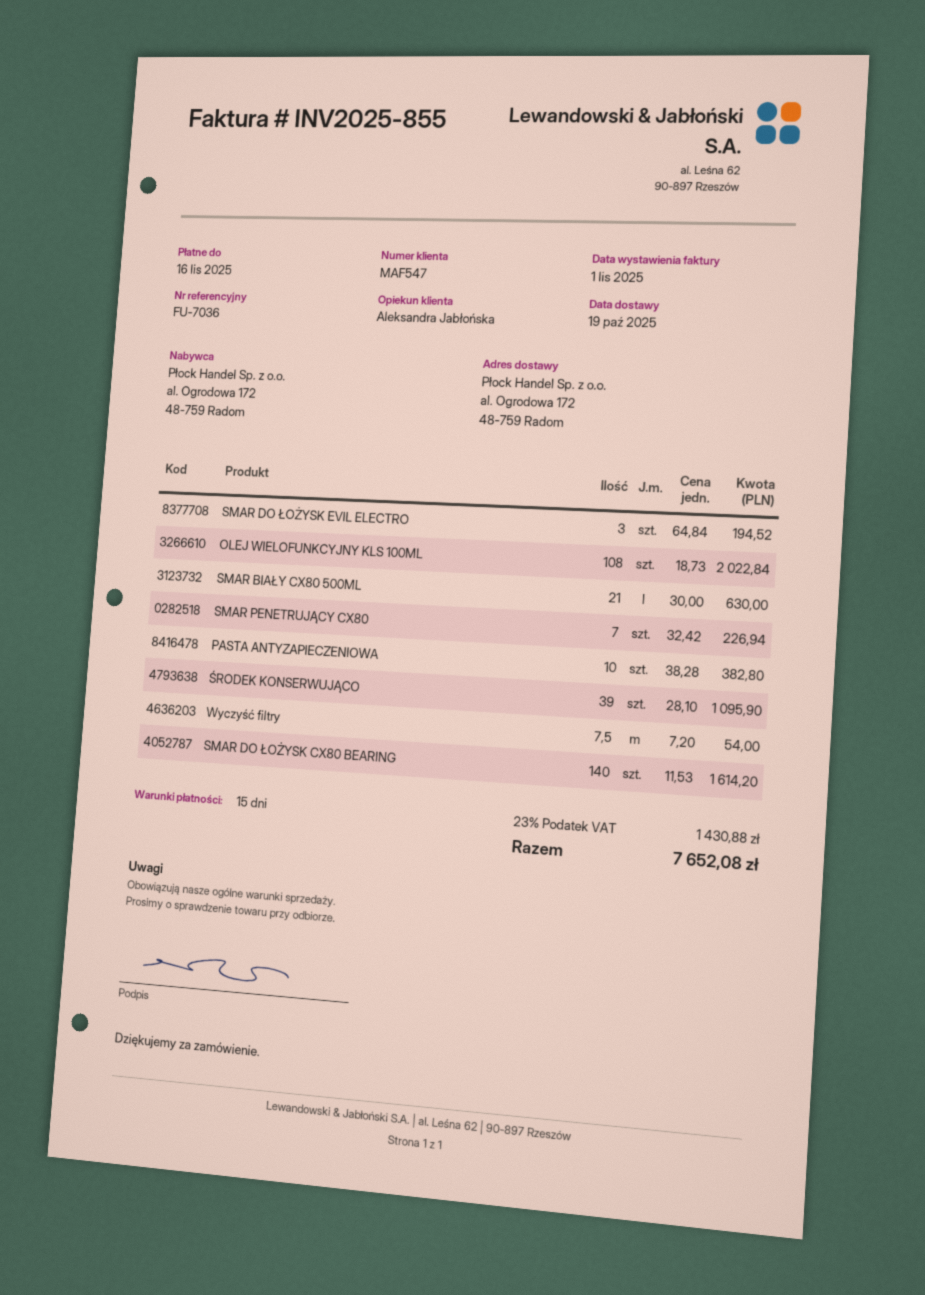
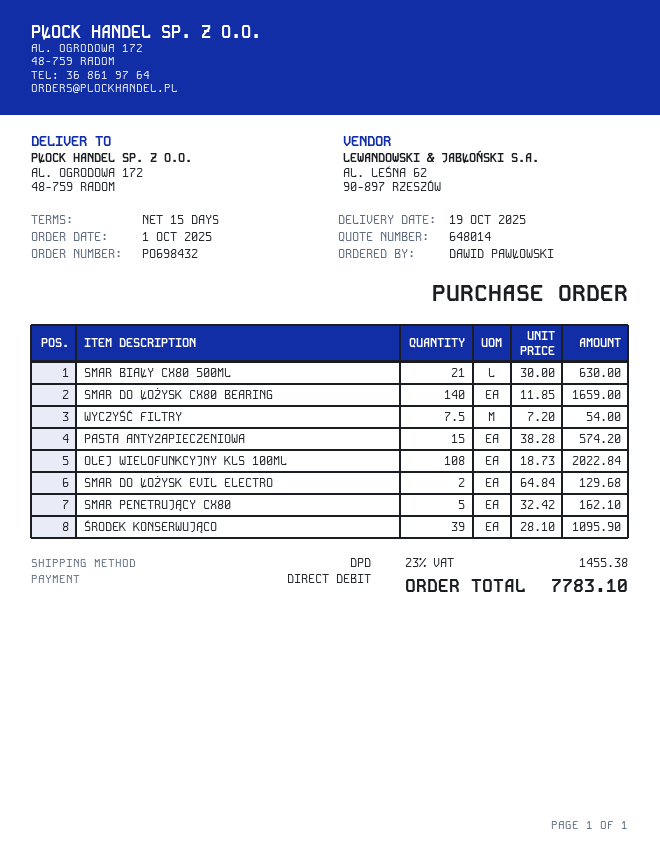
SMAR DO ŁOŻYSK EVIL ELECTRO: 3 x 64.84 = 194.52 -> 2 x 64.84 = 129.68
SMAR PENETRUJĄCY CX80: 7 x 32.42 = 226.94 -> 5 x 32.42 = 162.10
PASTA ANTYZAPIECZENIOWA: 10 x 38.28 = 382.80 -> 15 x 38.28 = 574.20
SMAR DO ŁOŻYSK CX80 BEARING: 140 x 11.53 = 1614.20 -> 140 x 11.85 = 1659.00
tax: 23% = 1430.88 -> 23% = 1455.38
total: 7652.08 -> 7783.10

